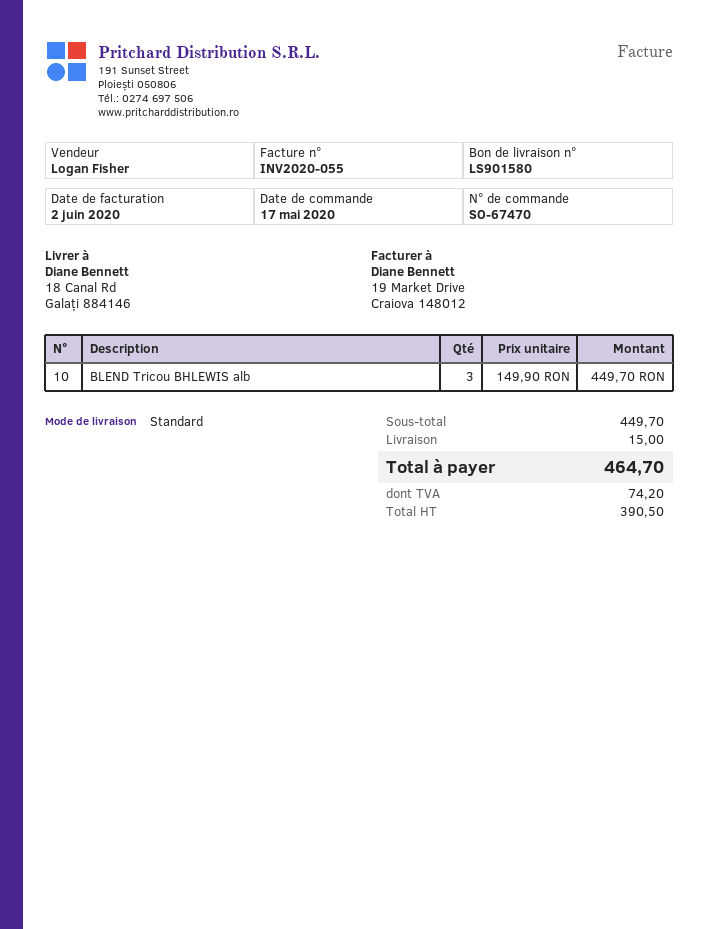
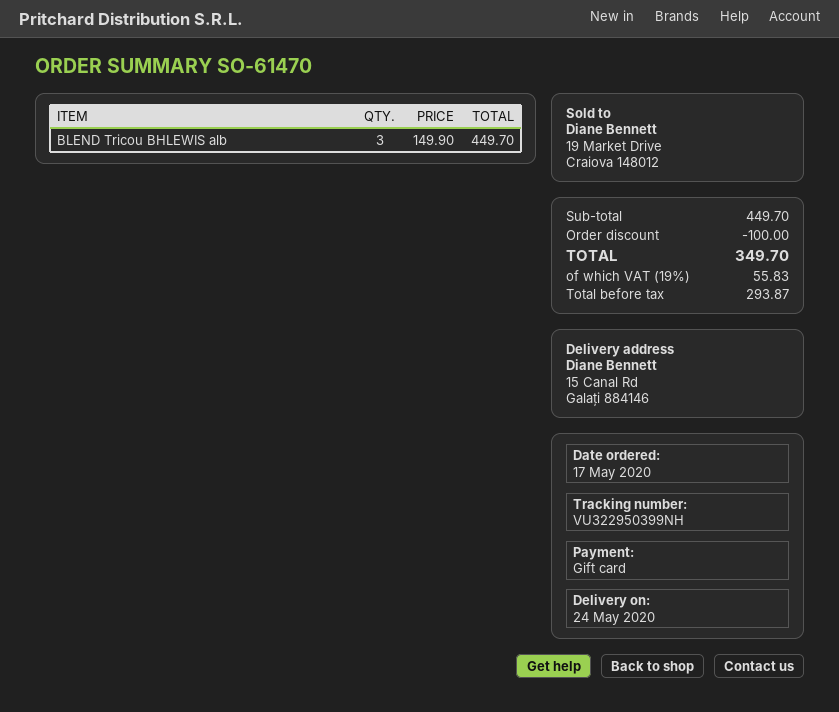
order number: SO-67470 -> SO-61470
ship to: 18 Canal Rd, Galați 884146 -> 15 Canal Rd, Galați 884146
discount: none -> 100.00
shipping: 15.00 -> none
net: 390.50 -> 293.87
tax: 74.20 -> 55.83
total: 464.70 -> 349.70

